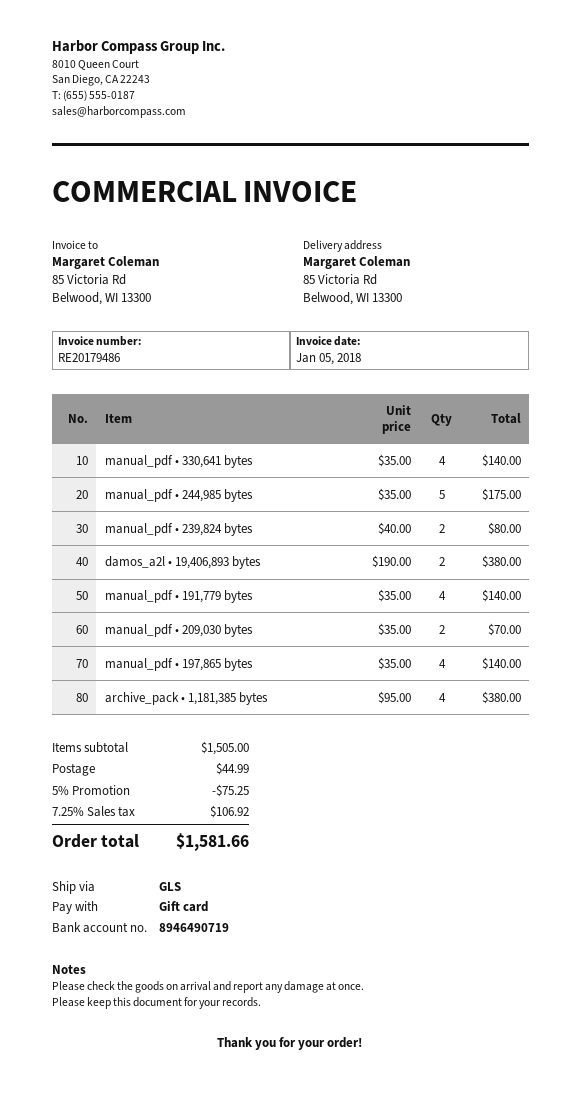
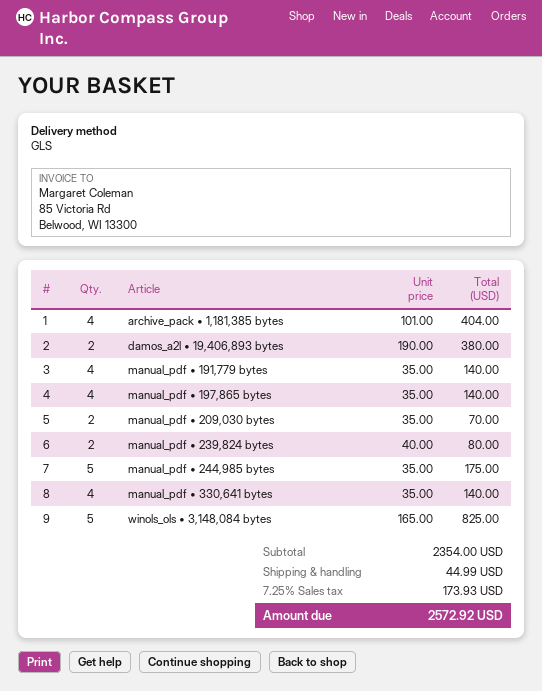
archive_pack • 1,181,385 bytes: 4 x 95.00 = 380.00 -> 4 x 101.00 = 404.00
winols_ols • 3,148,084 bytes: none -> 5 x 165.00 = 825.00
subtotal: 1505.00 -> 2354.00
discount: 5% = 75.25 -> none
tax: 7.25% = 106.92 -> 7.25% = 173.93
total: 1581.66 -> 2572.92

